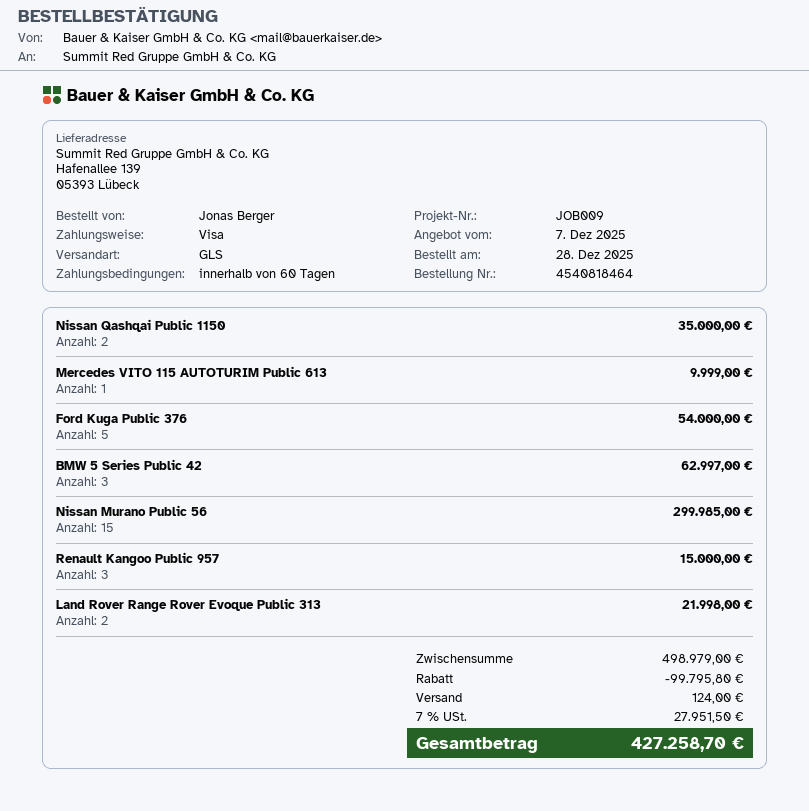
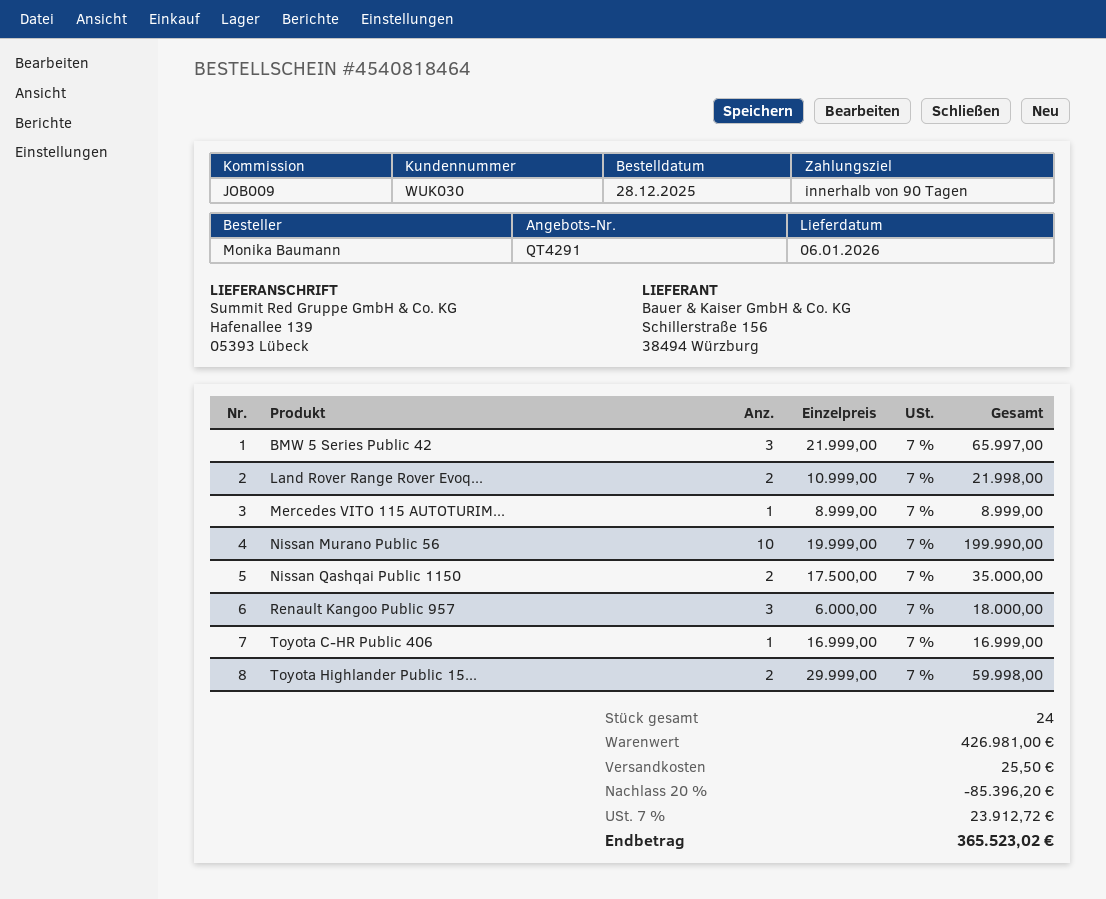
payment terms: 60 days -> 90 days
ordered by: Jonas Berger -> Monika Baumann
Mercedes VITO 115 AUTOTURIM Public 613: 1 for 9999.00 -> 1 for 8999.00
Ford Kuga Public 376: 5 for 54000.00 -> none
BMW 5 Series Public 42: 3 for 62997.00 -> 3 for 65997.00
Nissan Murano Public 56: 15 for 299985.00 -> 10 for 199990.00
Renault Kangoo Public 957: 3 for 15000.00 -> 3 for 18000.00
Toyota C-HR Public 406: none -> 1 for 16999.00
Toyota Highlander Public 15...: none -> 2 for 59998.00
subtotal: 498979.00 -> 426981.00
discount: 99795.80 -> 85396.20
shipping: 124.00 -> 25.50
tax: 7% = 27951.50 -> 7% = 23912.72
total: 427258.70 -> 365523.02

